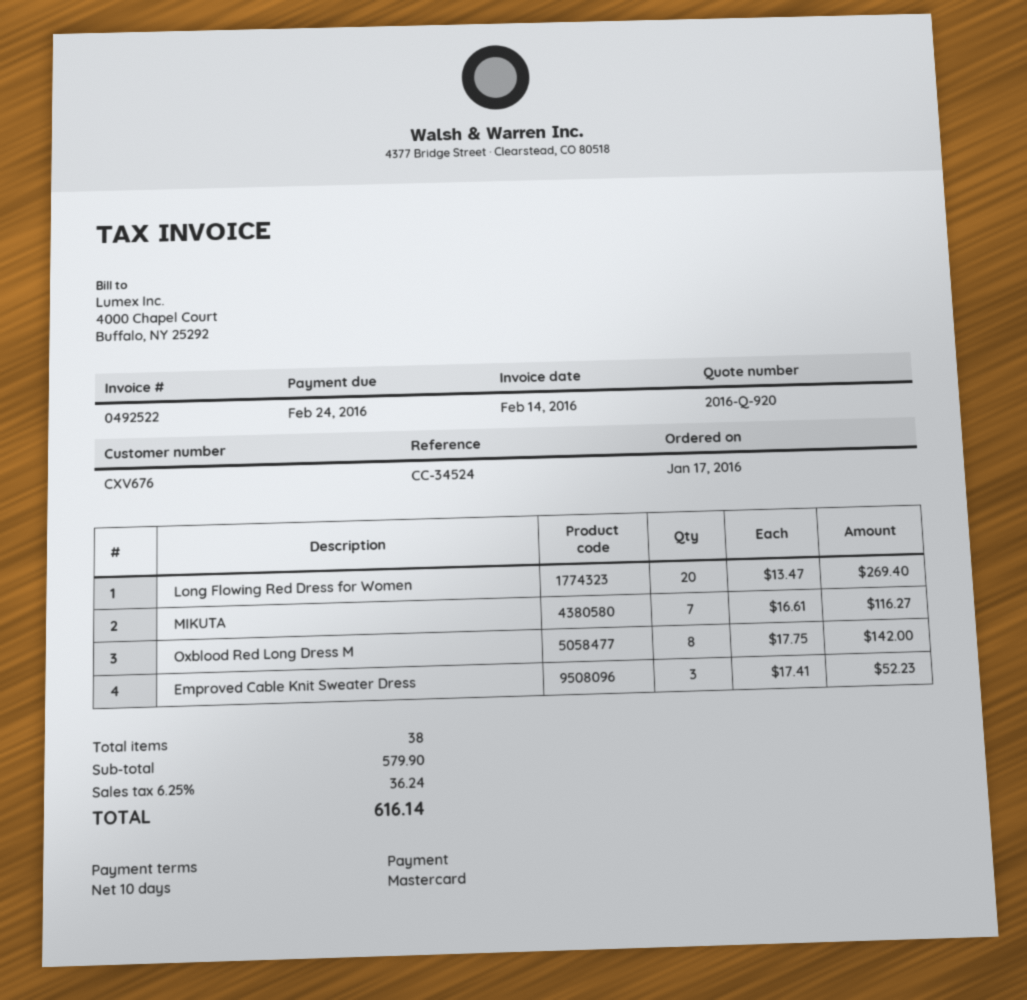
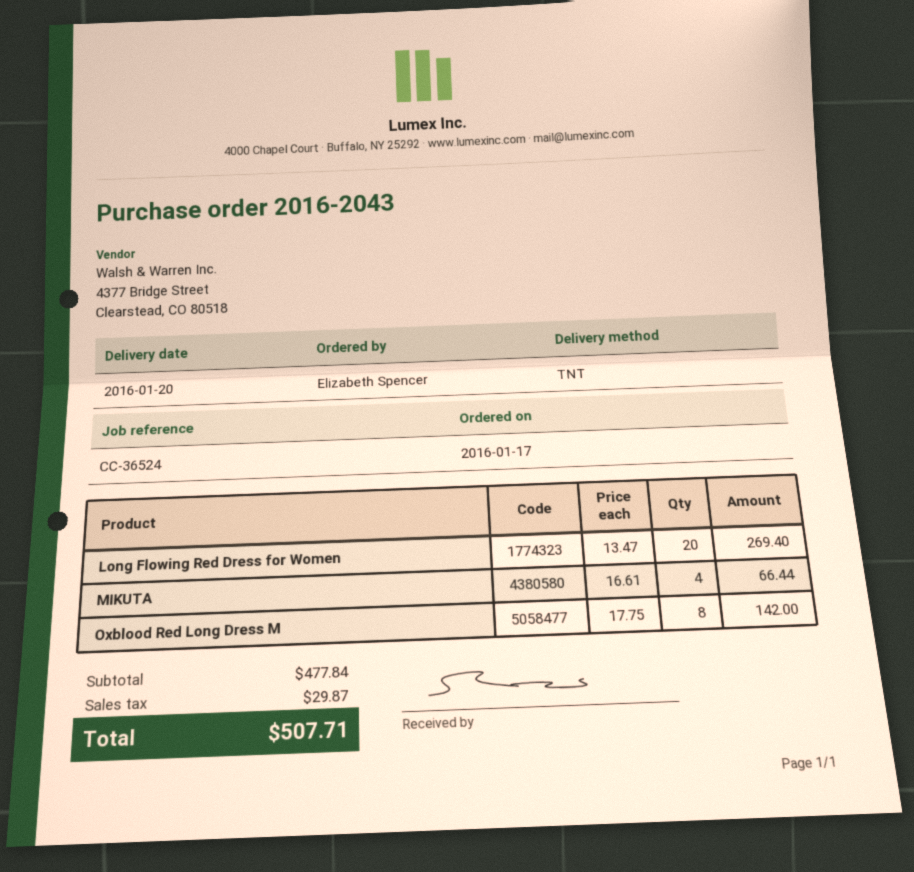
reference: CC-34524 -> CC-36524
MIKUTA: 7 x 16.61 = 116.27 -> 4 x 16.61 = 66.44
Emproved Cable Knit Sweater Dress: 3 x 17.41 = 52.23 -> none
subtotal: 579.90 -> 477.84
tax: 36.24 -> 29.87
total: 616.14 -> 507.71

